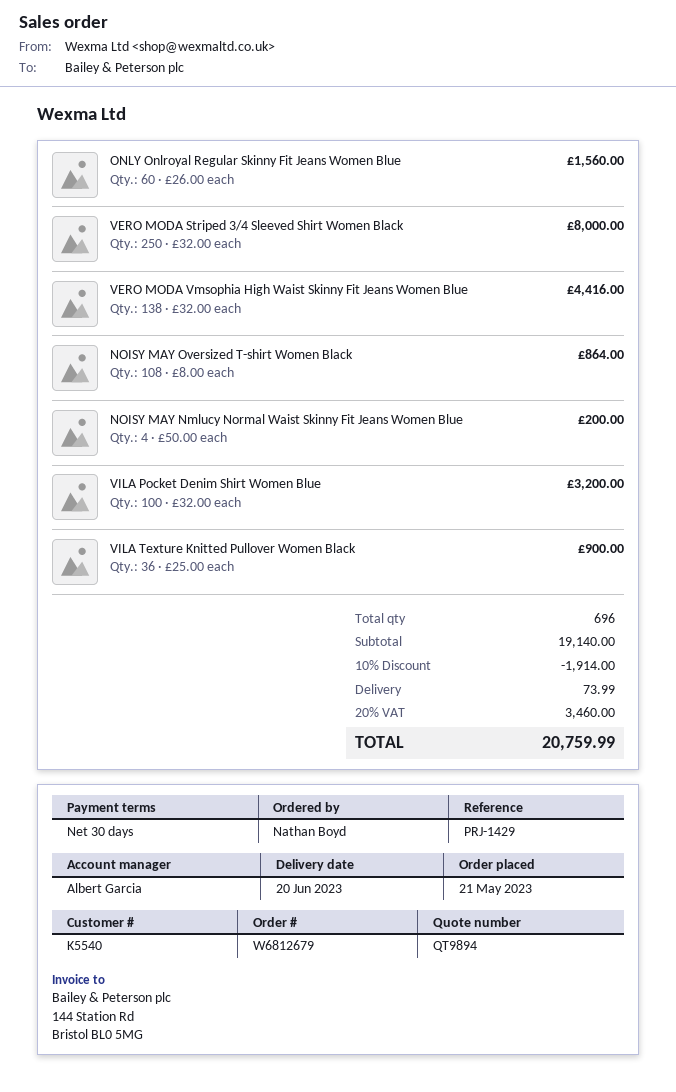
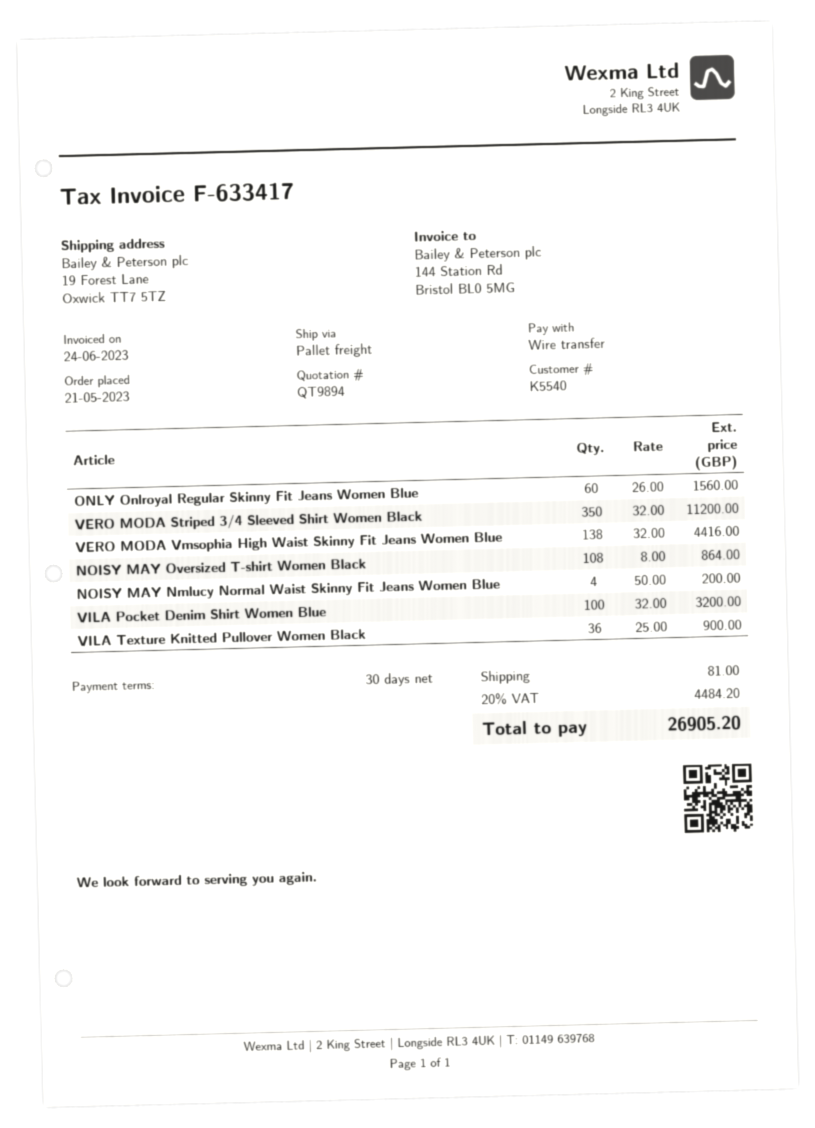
VERO MODA Striped 3/4 Sleeved Shirt Women Black: 250 x 32.00 = 8000.00 -> 350 x 32.00 = 11200.00
discount: 10% = 1914.00 -> none
shipping: 73.99 -> 81.00
tax: 20% = 3460.00 -> 20% = 4484.20
total: 20759.99 -> 26905.20

